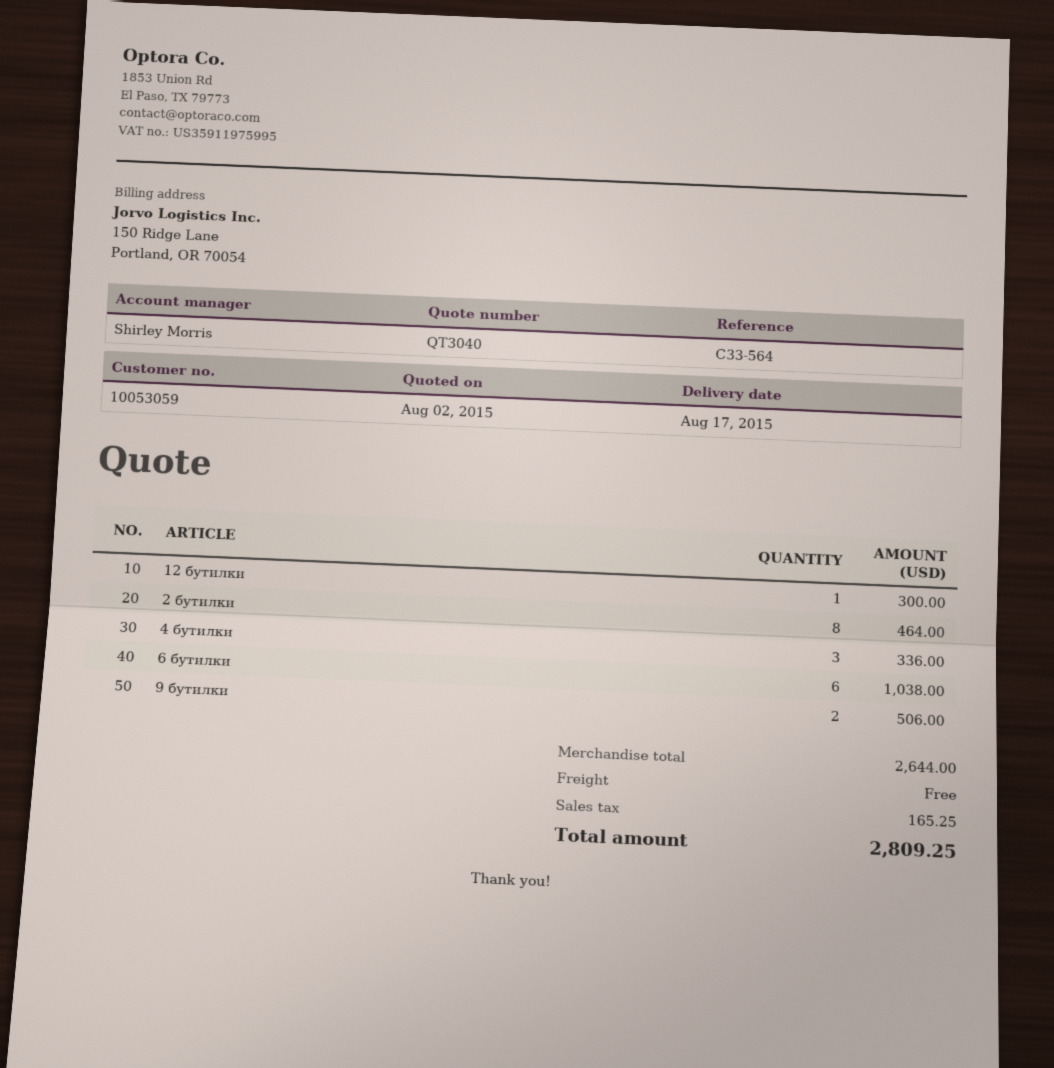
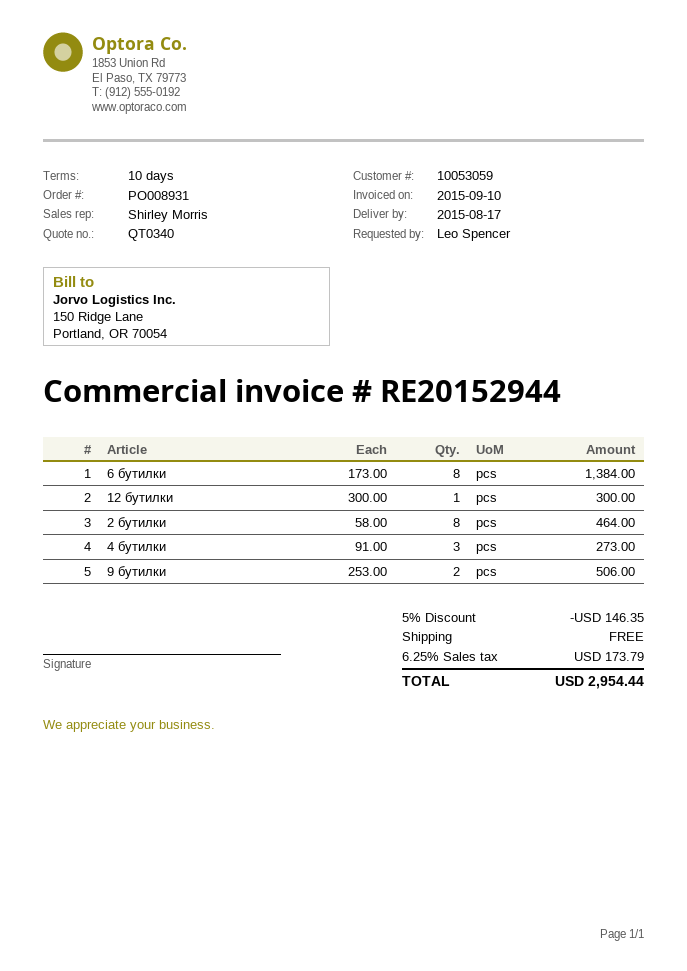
quote number: QT3040 -> QT0340
4 бутилки: 3 for 336.00 -> 3 for 273.00
6 бутилки: 6 for 1038.00 -> 8 for 1384.00
discount: none -> 5% = 146.35
tax: 165.25 -> 173.79
total: 2809.25 -> 2954.44

